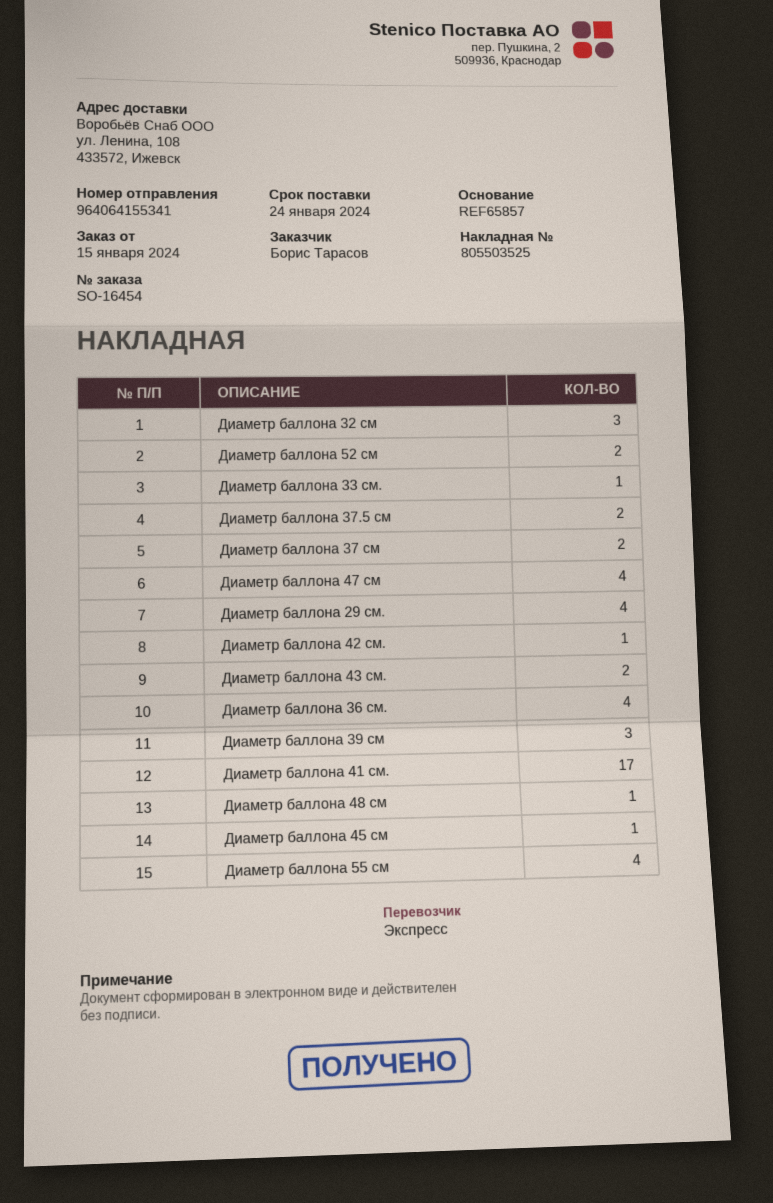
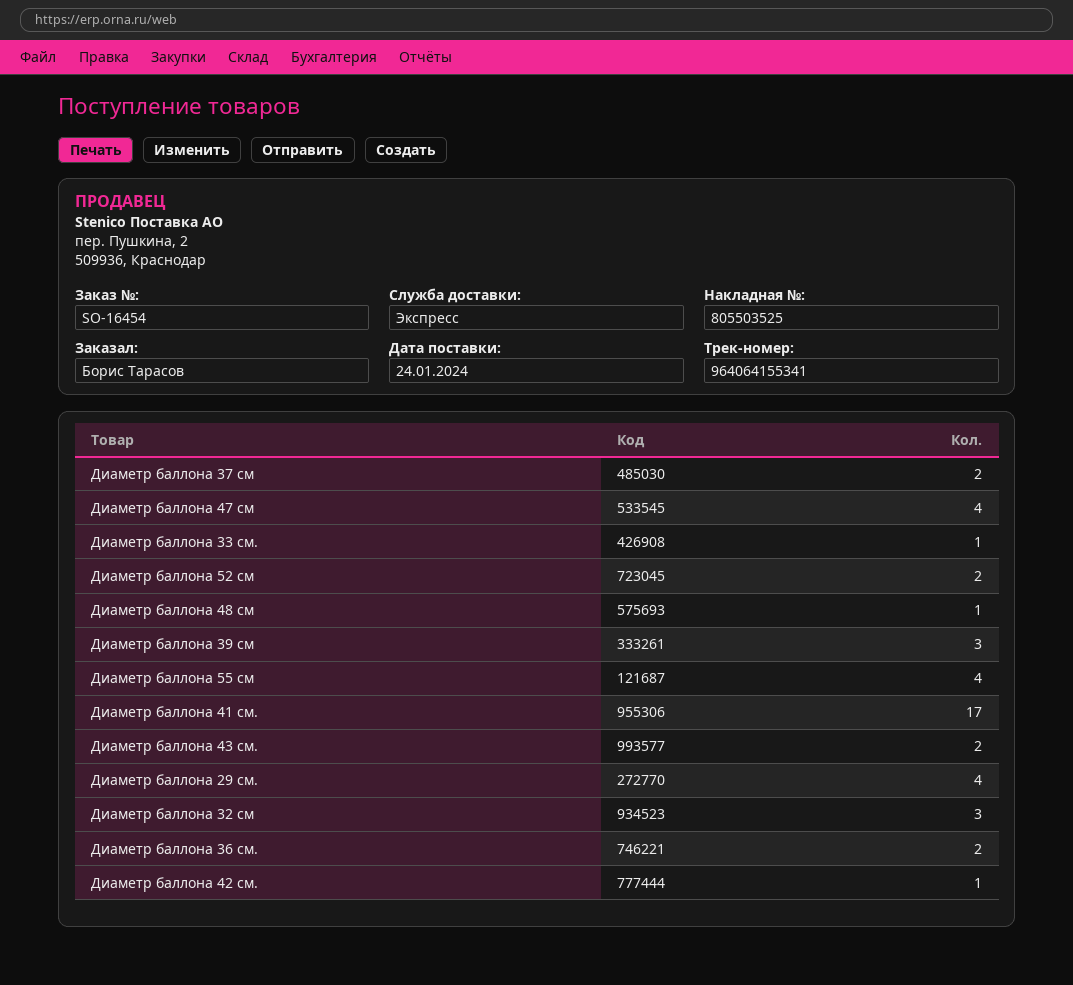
Диаметр баллона 37.5 см: 2 -> none
Диаметр баллона 36 см.: 4 -> 2
Диаметр баллона 45 см: 1 -> none

